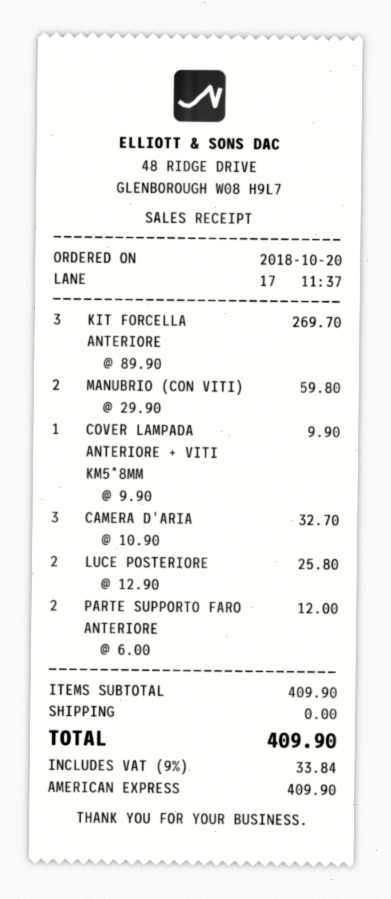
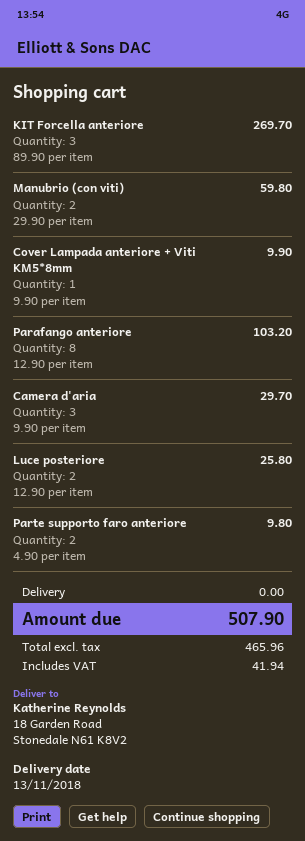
CAMERA D'ARIA: 3 x 10.90 = 32.70 -> 3 x 9.90 = 29.70
PARTE SUPPORTO FARO ANTERIORE: 2 x 6.00 = 12.00 -> 2 x 4.90 = 9.80
Parafango anteriore: none -> 8 x 12.90 = 103.20
tax: 33.84 -> 41.94
total: 409.90 -> 507.90

